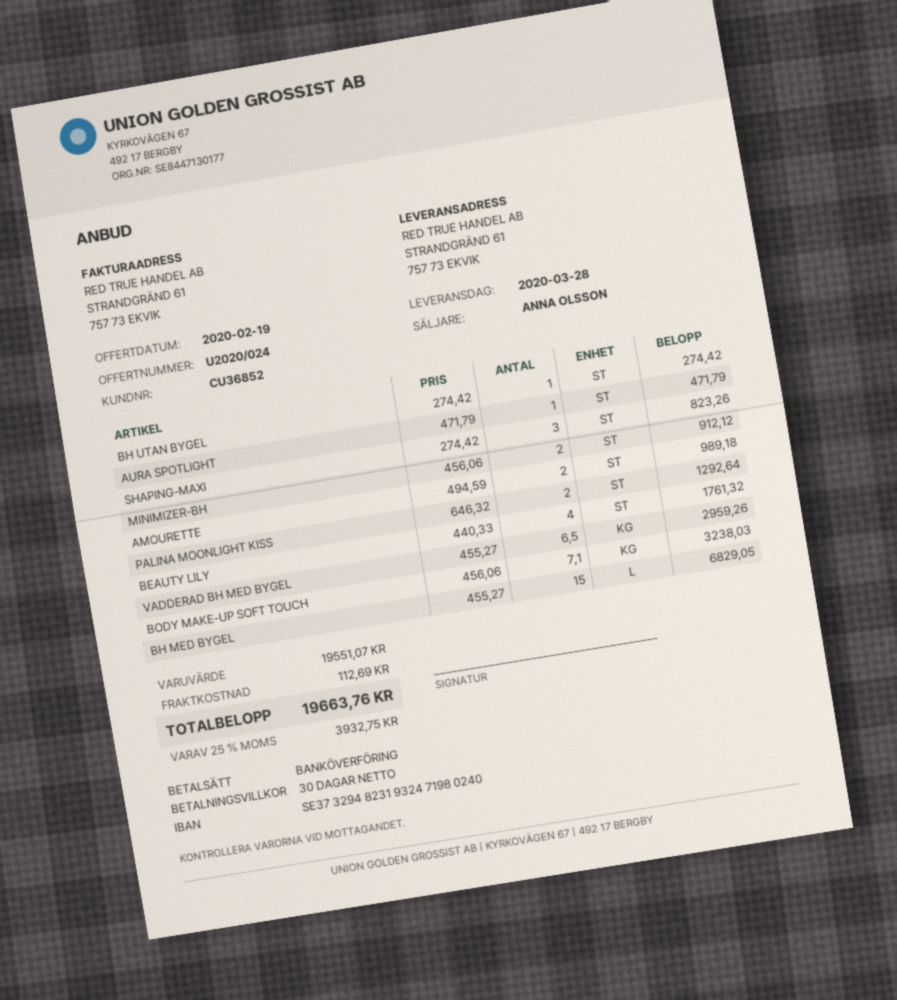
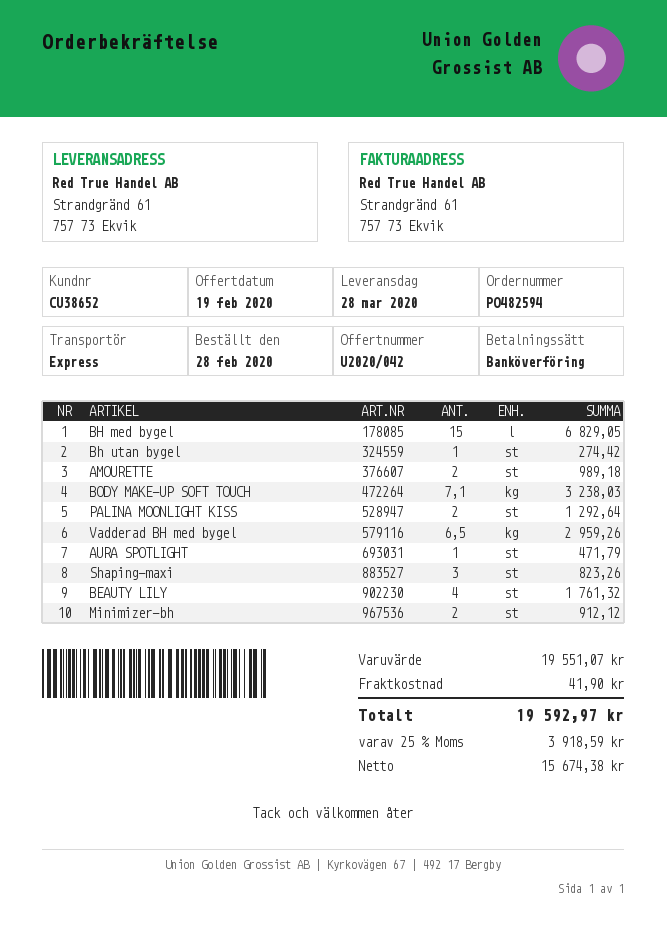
quote number: U2020/024 -> U2020/042
customer number: CU36852 -> CU38652
shipping: 112.69 -> 41.90
tax: 25% = 3932.75 -> 25% = 3918.59
total: 19663.76 -> 19592.97

